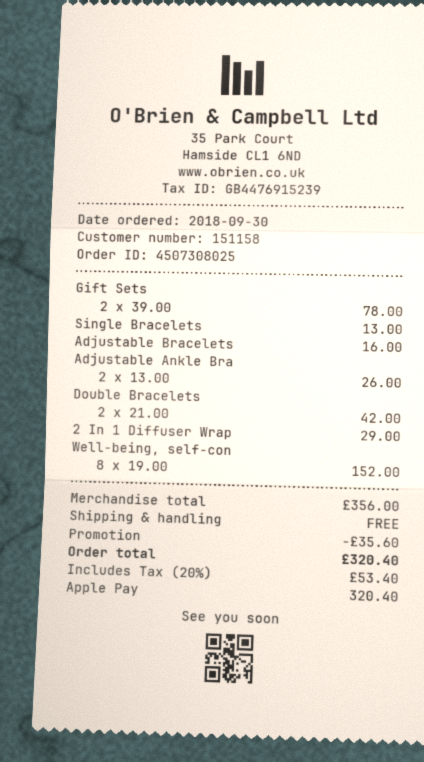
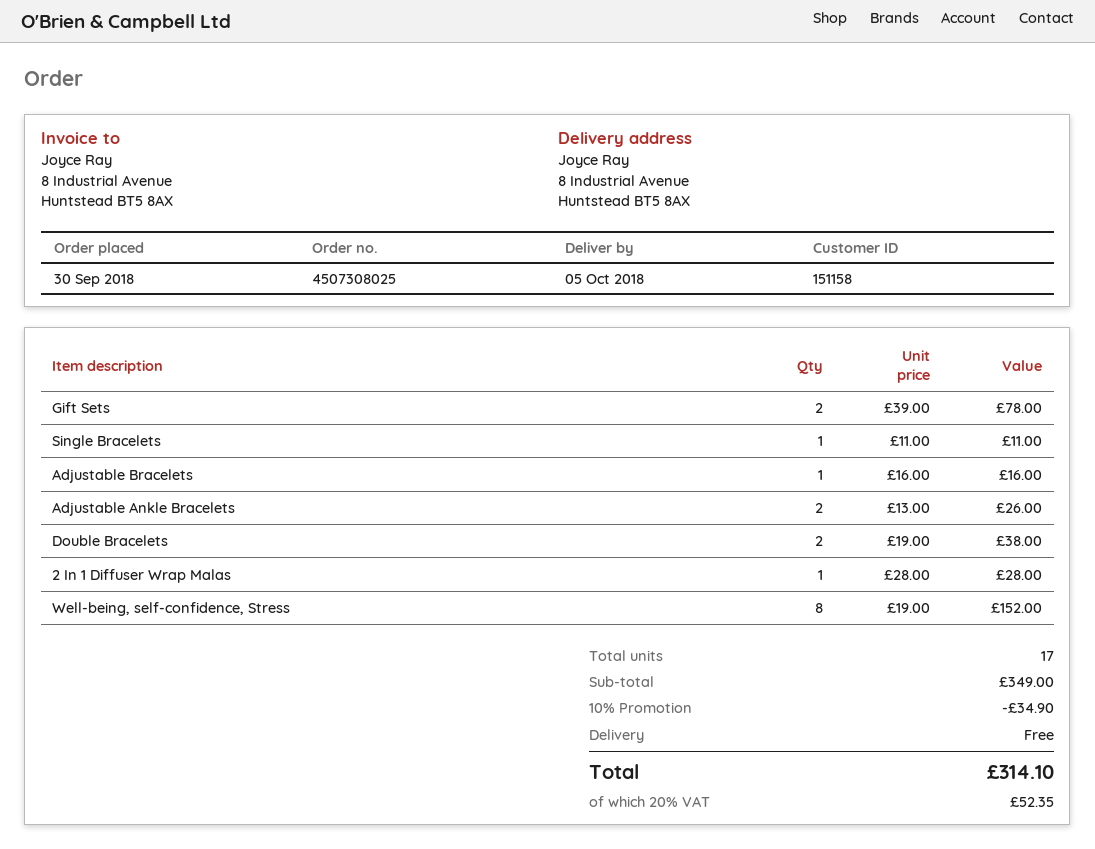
Single Bracelets: 1 x 13.00 = 13.00 -> 1 x 11.00 = 11.00
Double Bracelets: 2 x 21.00 = 42.00 -> 2 x 19.00 = 38.00
2 In 1 Diffuser Wrap: 1 x 29.00 = 29.00 -> 1 x 28.00 = 28.00
subtotal: 356.00 -> 349.00
discount: 35.60 -> 34.90
tax: 20% = 53.40 -> 20% = 52.35
total: 320.40 -> 314.10

